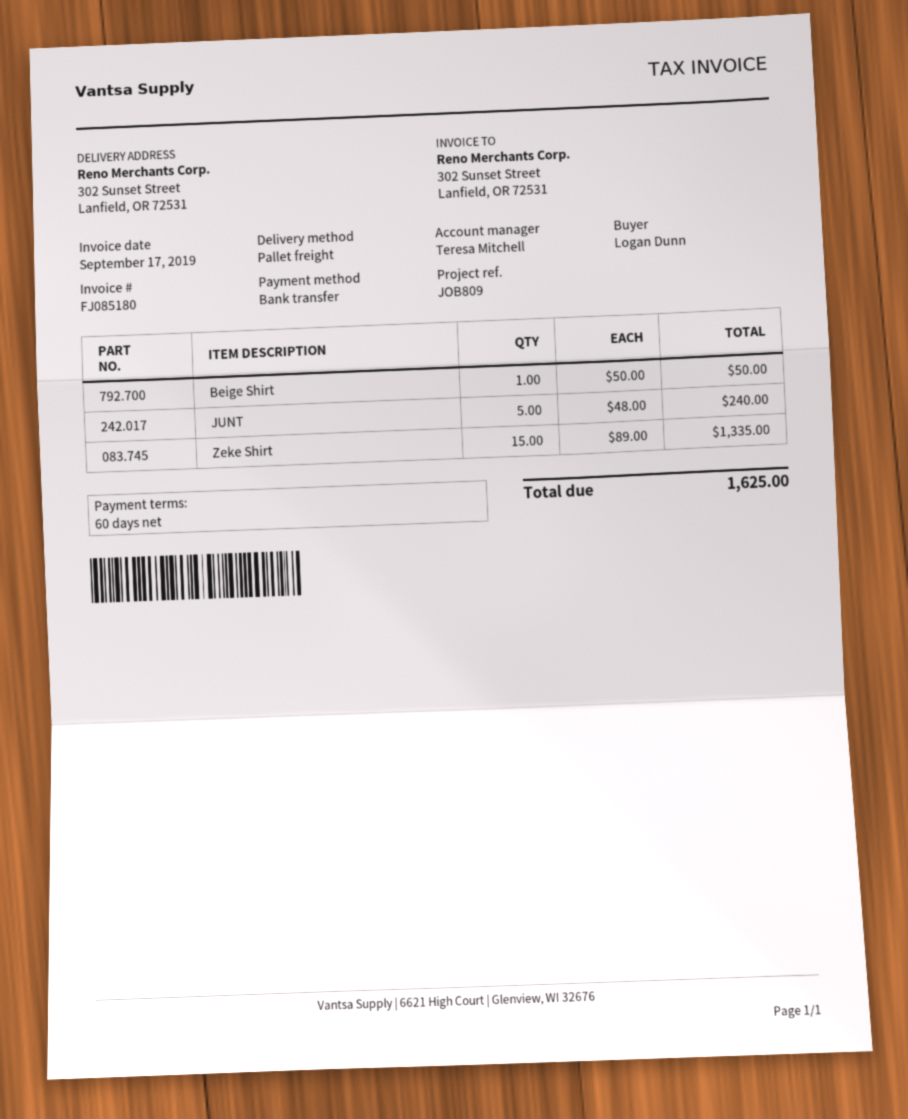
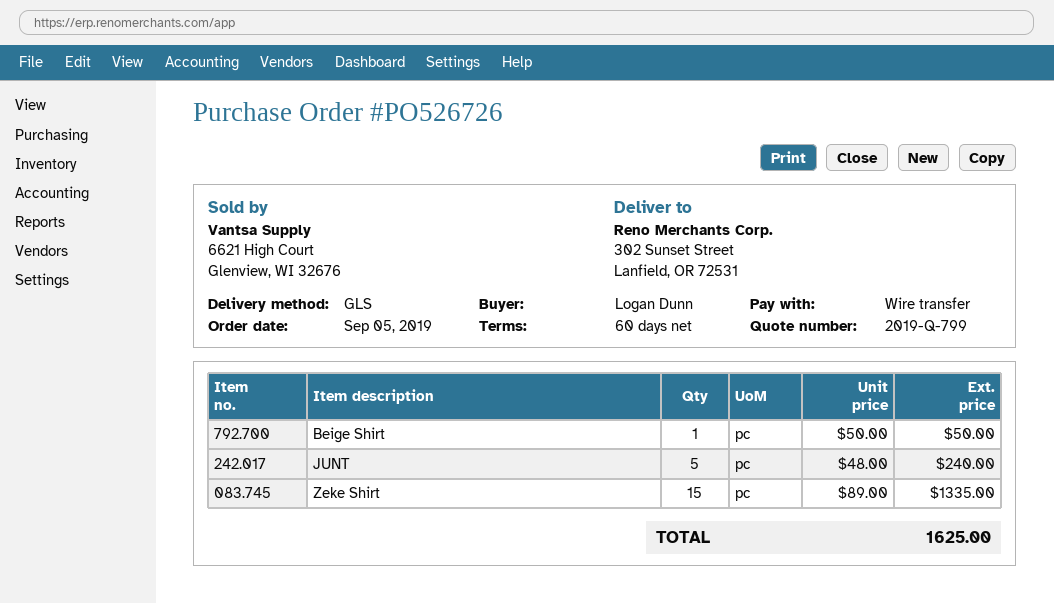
shipping method: pallet freight -> GLS

